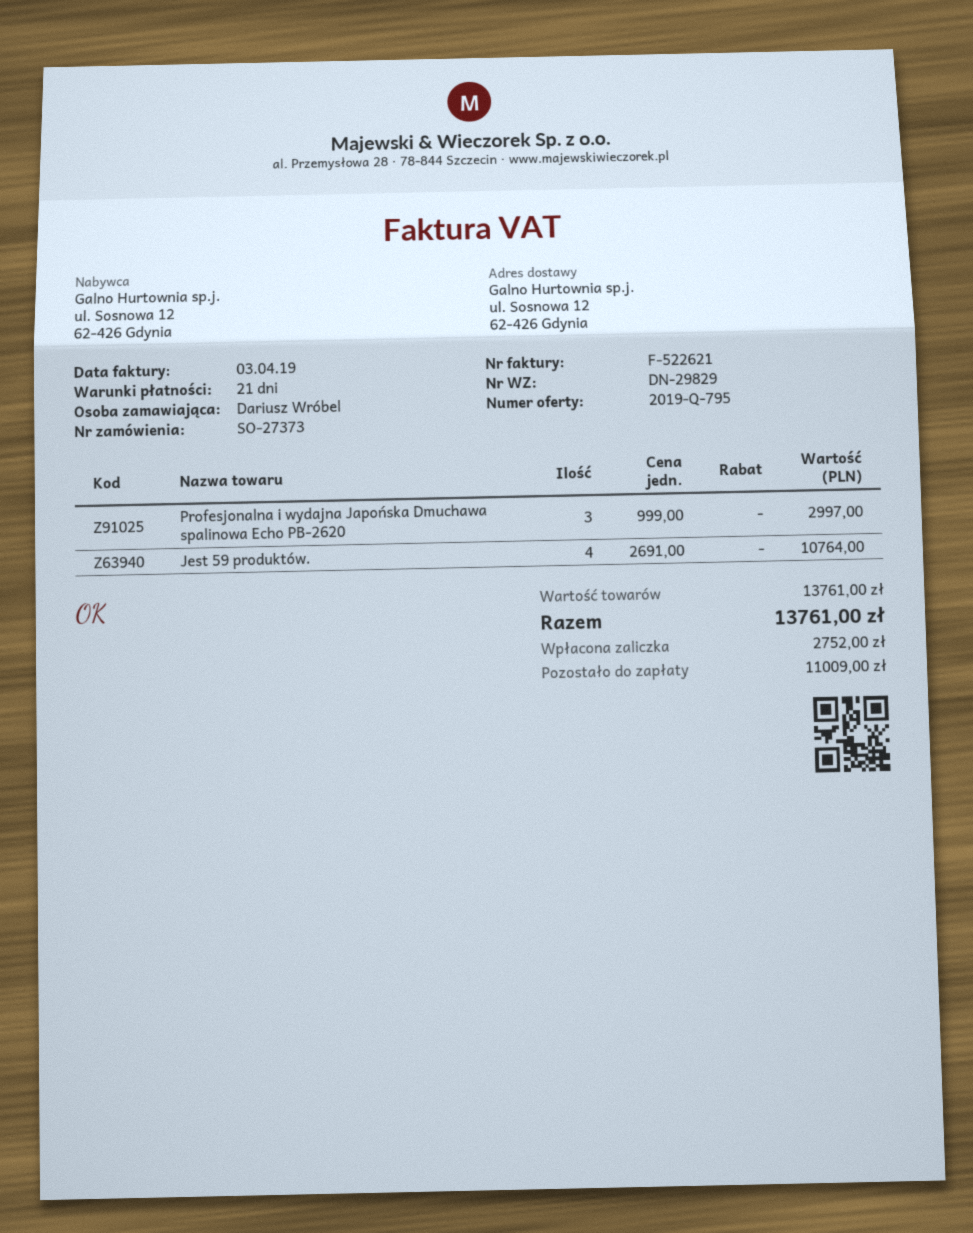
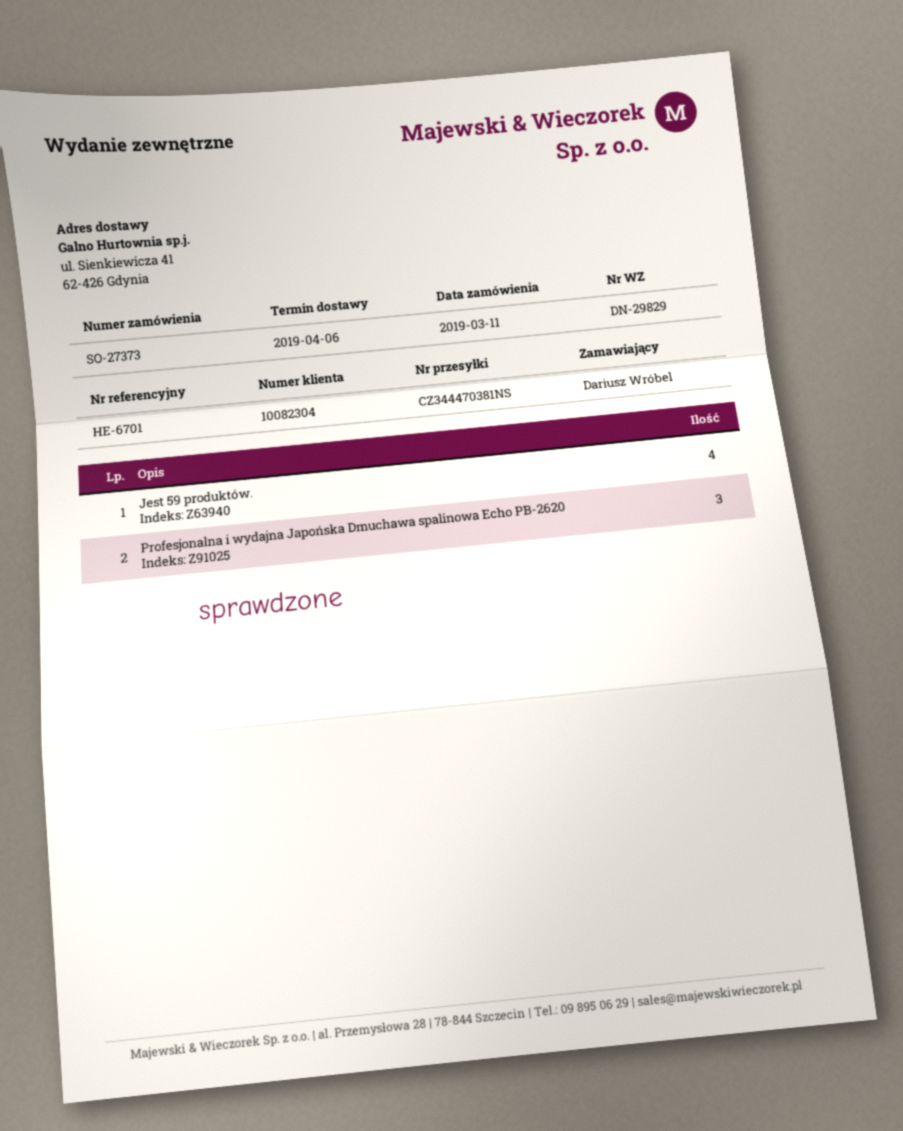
ship to: ul. Sosnowa 12, 62-426 Gdynia -> ul. Sienkiewicza 41, 62-426 Gdynia

